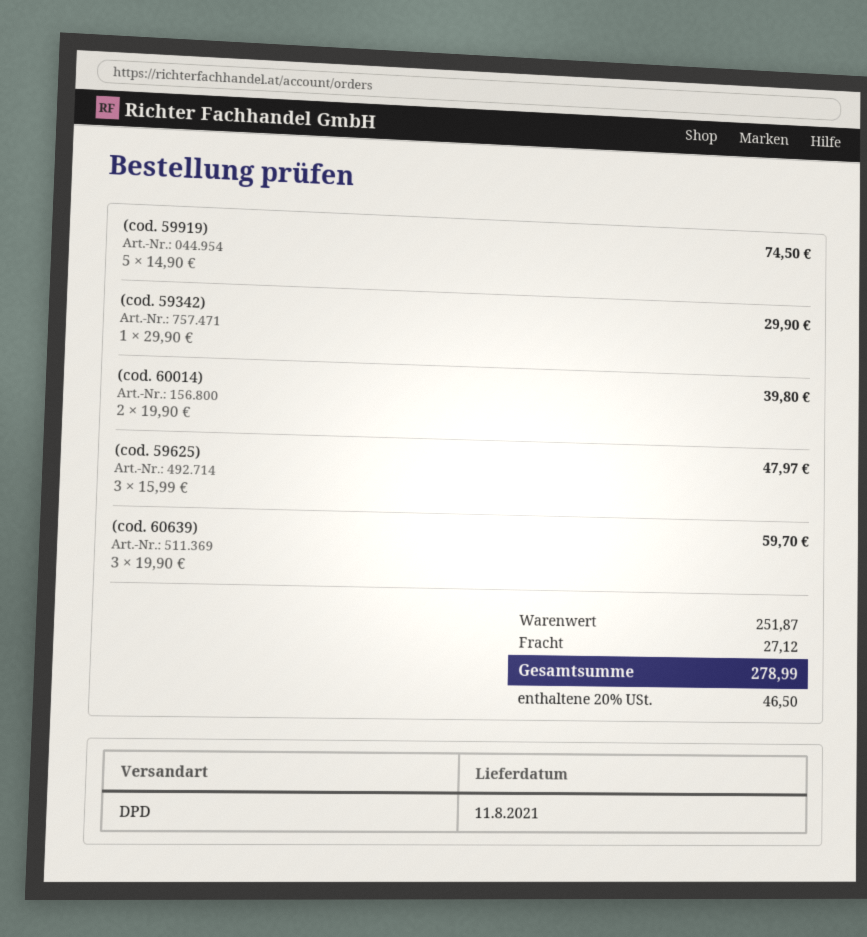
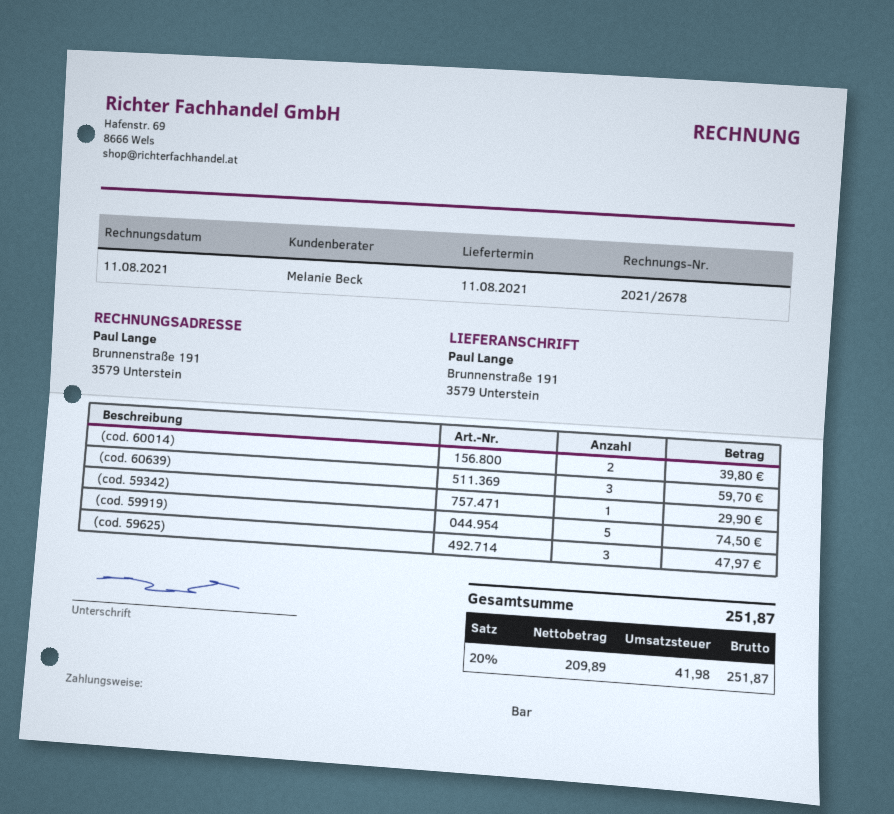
shipping: 27.12 -> none
tax: 20% = 46.50 -> 20% = 41.98
total: 278.99 -> 251.87

